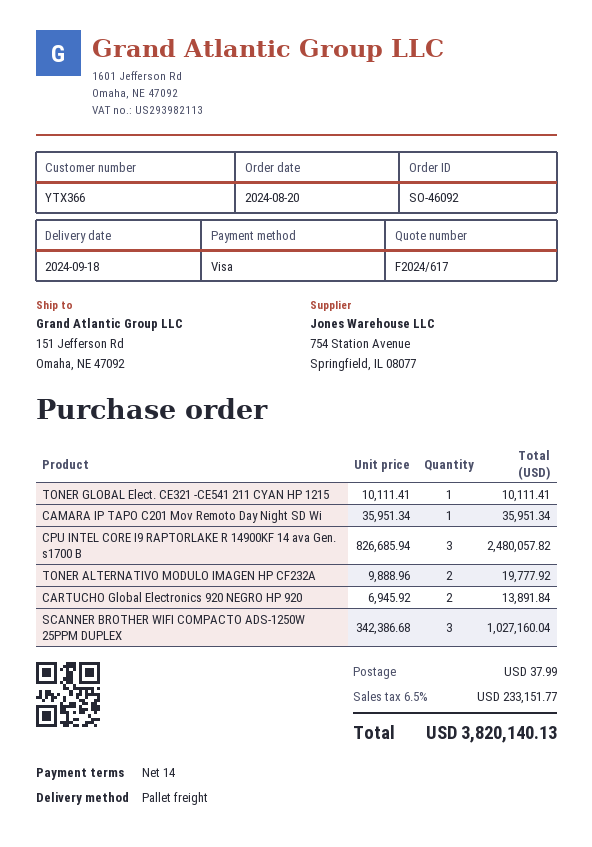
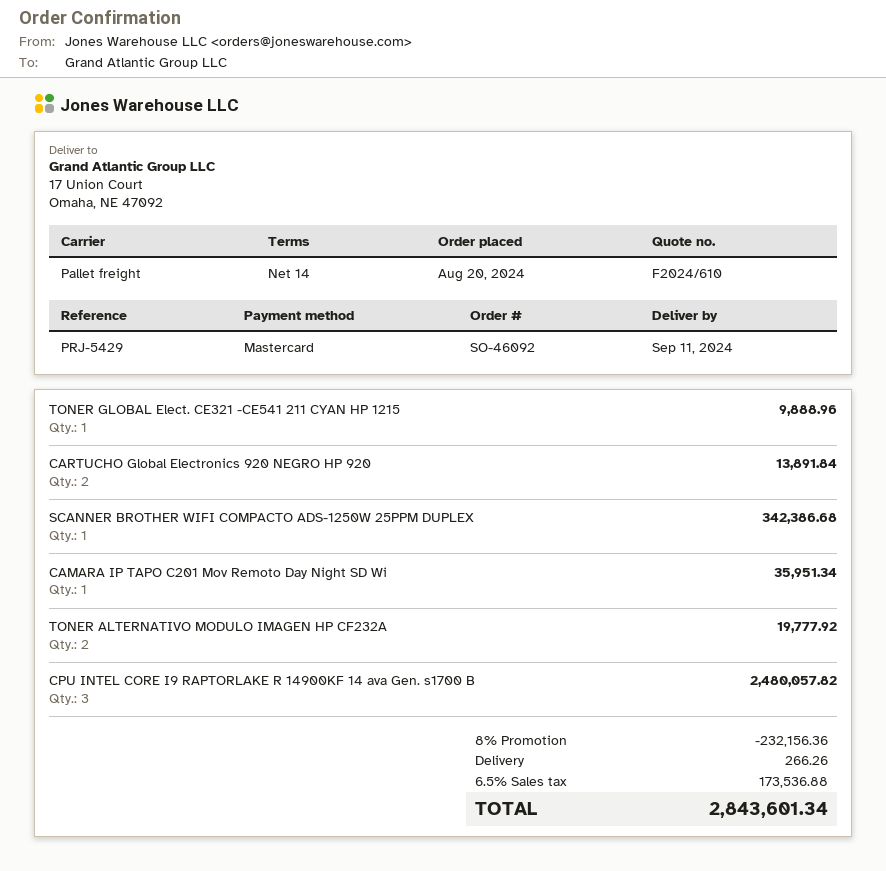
quote number: F2024/617 -> F2024/610
delivery date: 2024-09-18 -> 2024-09-11
payment method: Visa -> Mastercard
ship to: 151 Jefferson Rd, Omaha, NE 47092 -> 17 Union Court, Omaha, NE 47092
TONER GLOBAL Elect. CE321 -CE541 211 CYAN HP 1215: 1 for 10111.41 -> 1 for 9888.96
SCANNER BROTHER WIFI COMPACTO ADS-1250W 25PPM DUPLEX: 3 for 1027160.04 -> 1 for 342386.68
discount: none -> 8% = 232156.36
shipping: 37.99 -> 266.26
tax: 6.5% = 233151.77 -> 6.5% = 173536.88
total: 3820140.13 -> 2843601.34

